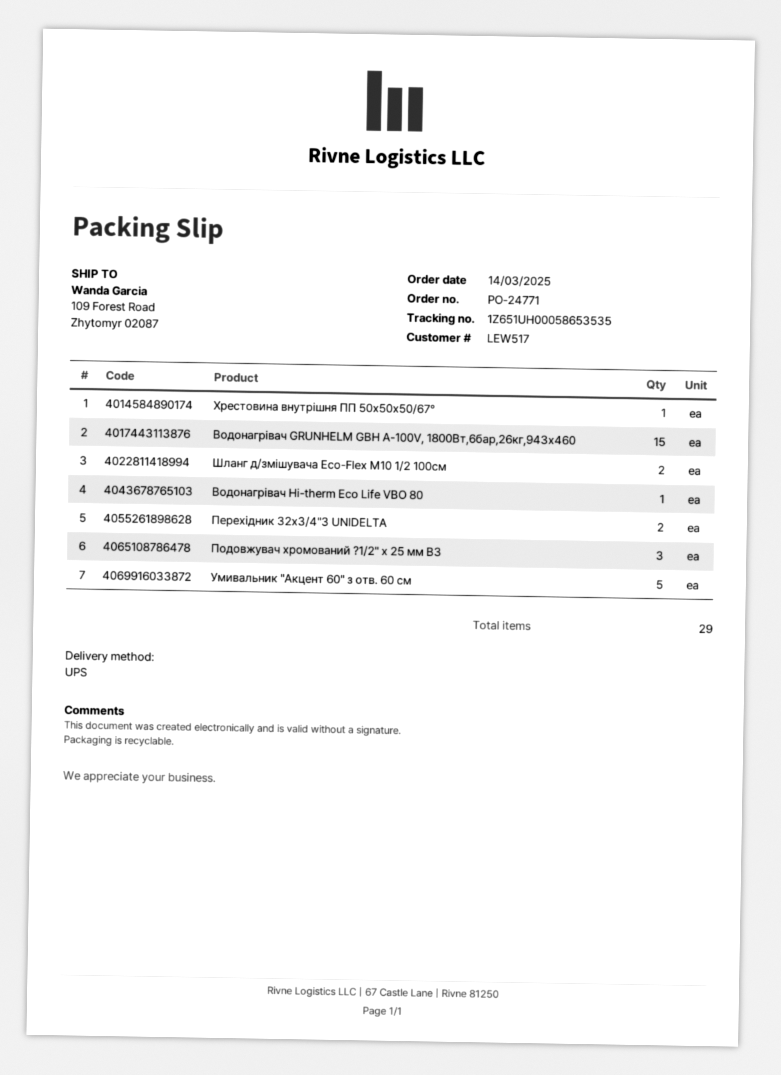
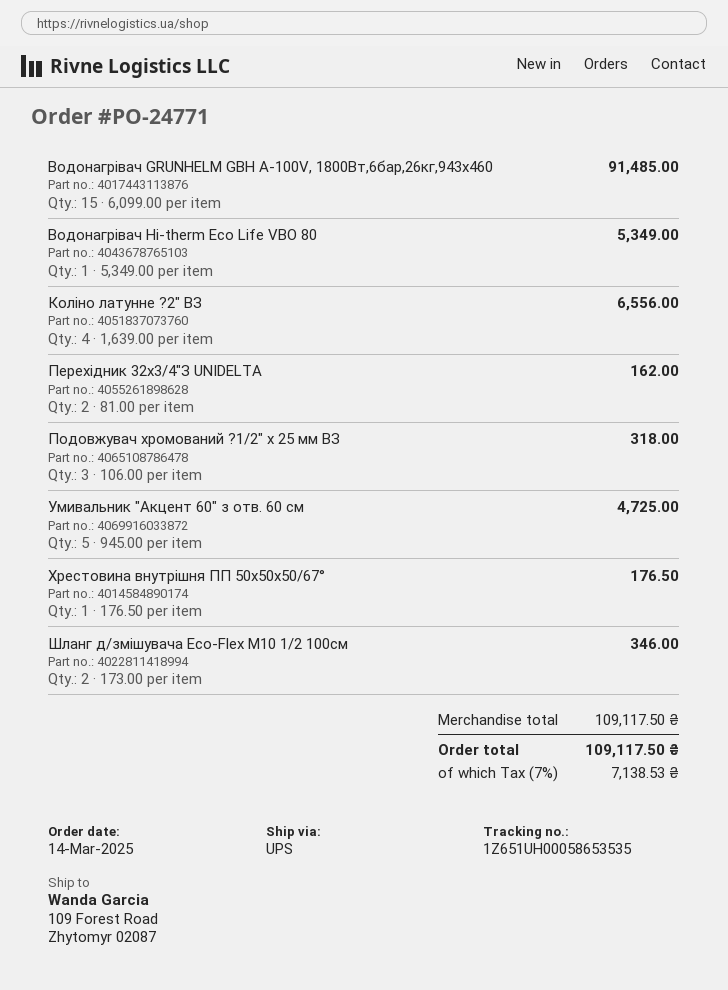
Коліно латунне ?2" ВЗ: none -> 4

